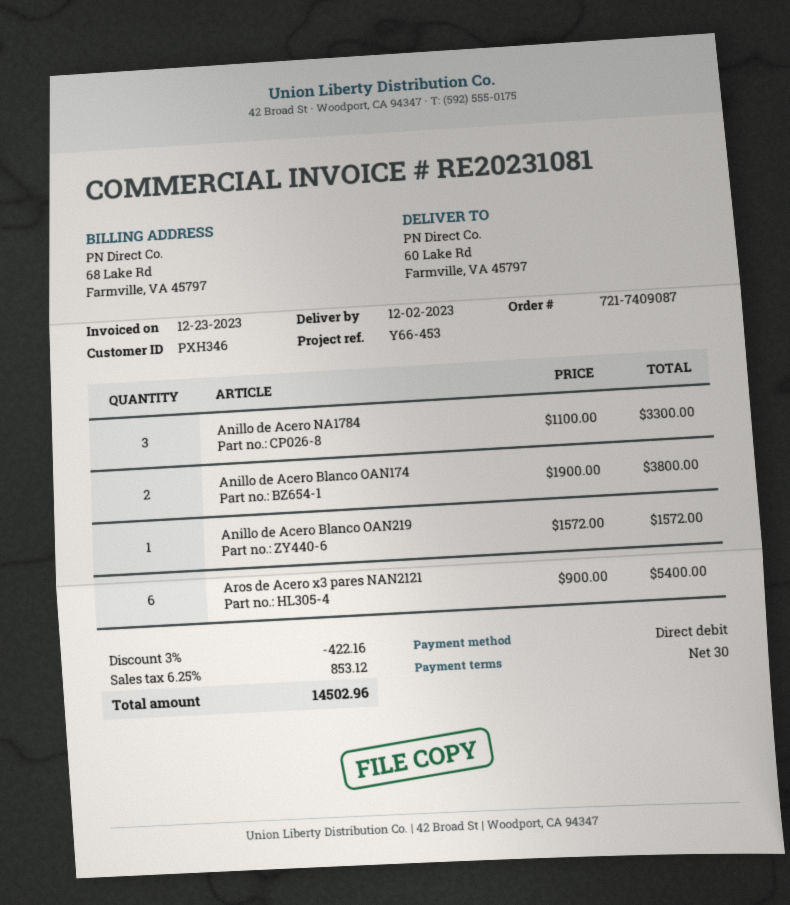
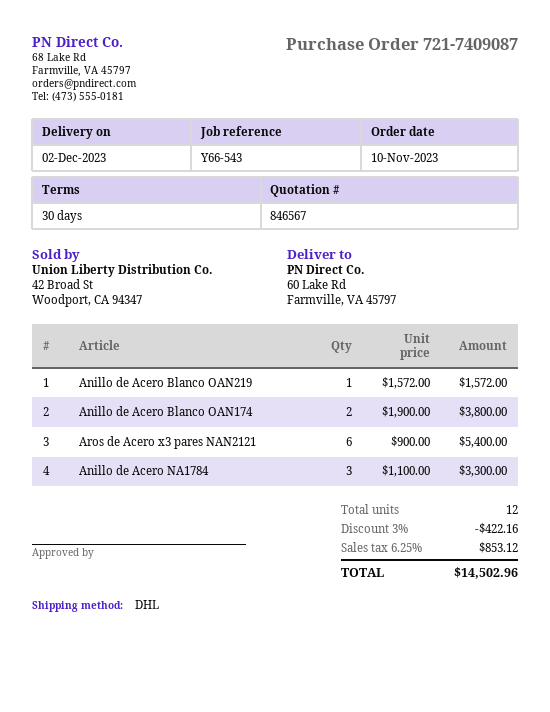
reference: Y66-453 -> Y66-543

